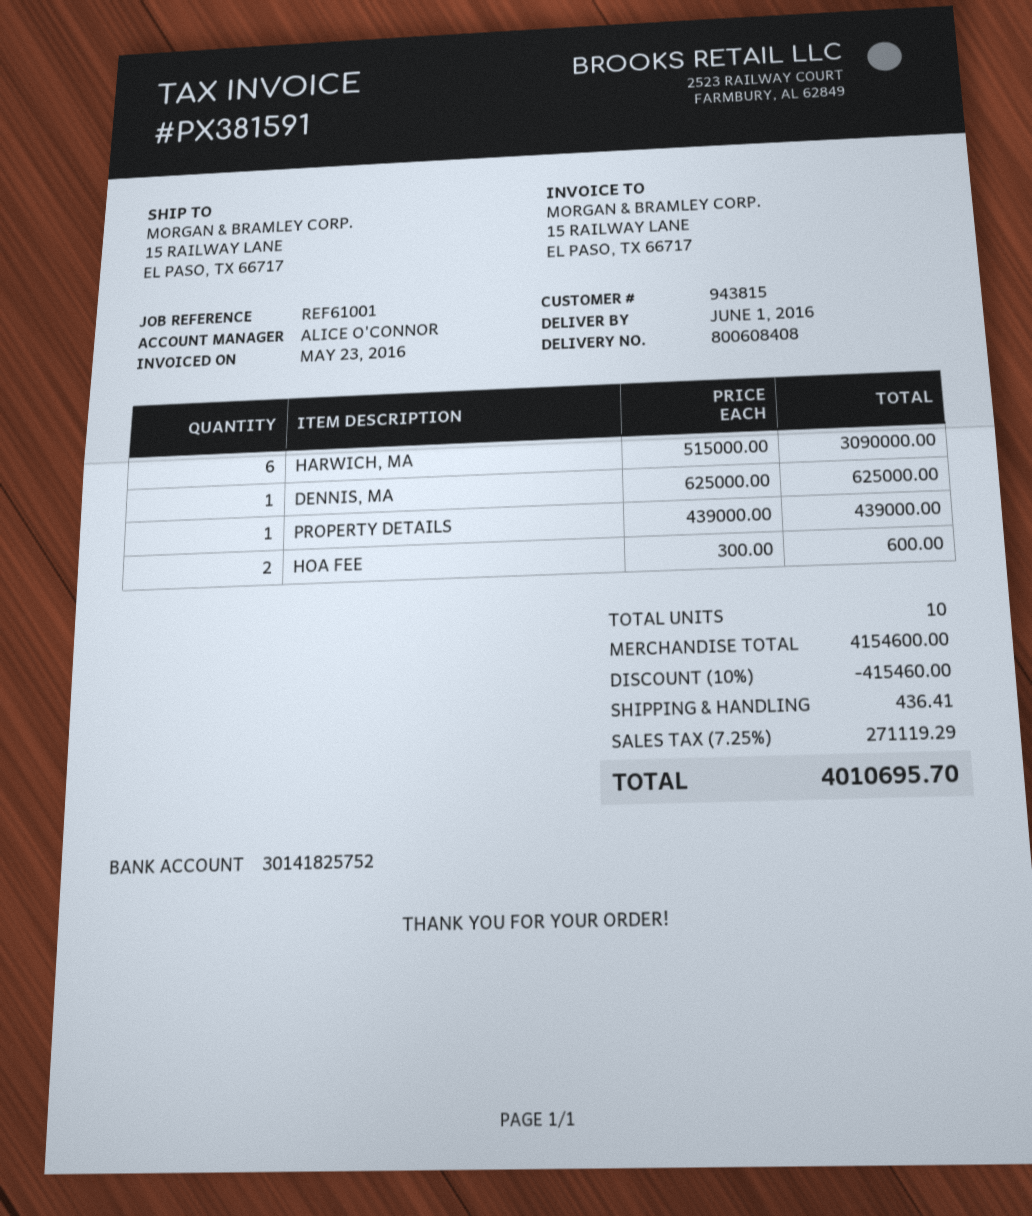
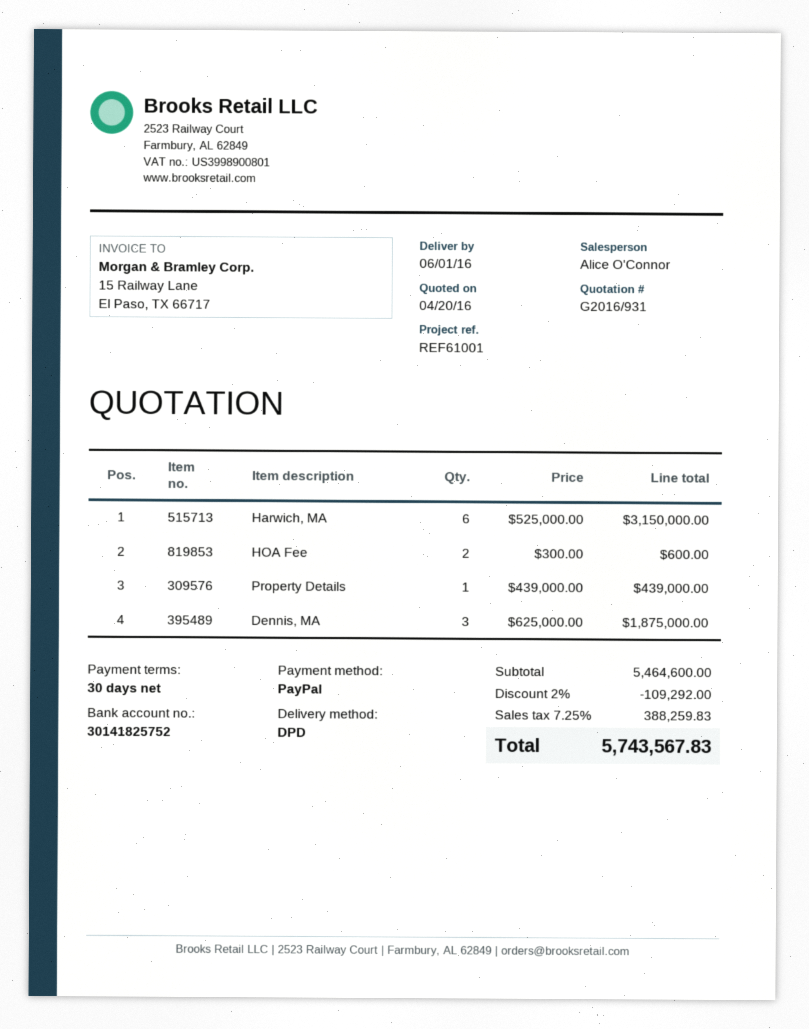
HARWICH, MA: 6 x 515000.00 = 3090000.00 -> 6 x 525000.00 = 3150000.00
DENNIS, MA: 1 x 625000.00 = 625000.00 -> 3 x 625000.00 = 1875000.00
subtotal: 4154600.00 -> 5464600.00
discount: 10% = 415460.00 -> 2% = 109292.00
shipping: 436.41 -> none
tax: 7.25% = 271119.29 -> 7.25% = 388259.83
total: 4010695.70 -> 5743567.83

